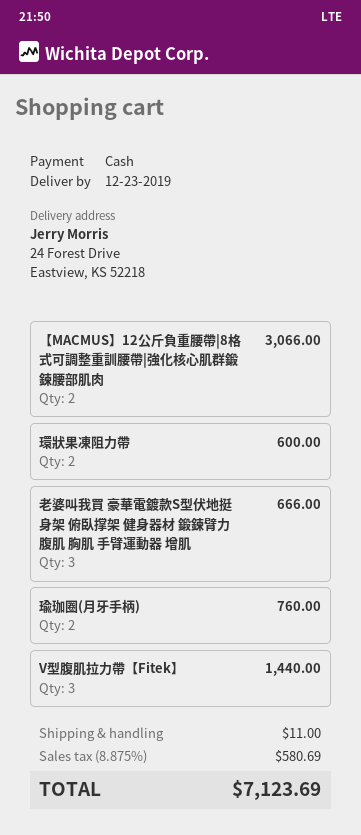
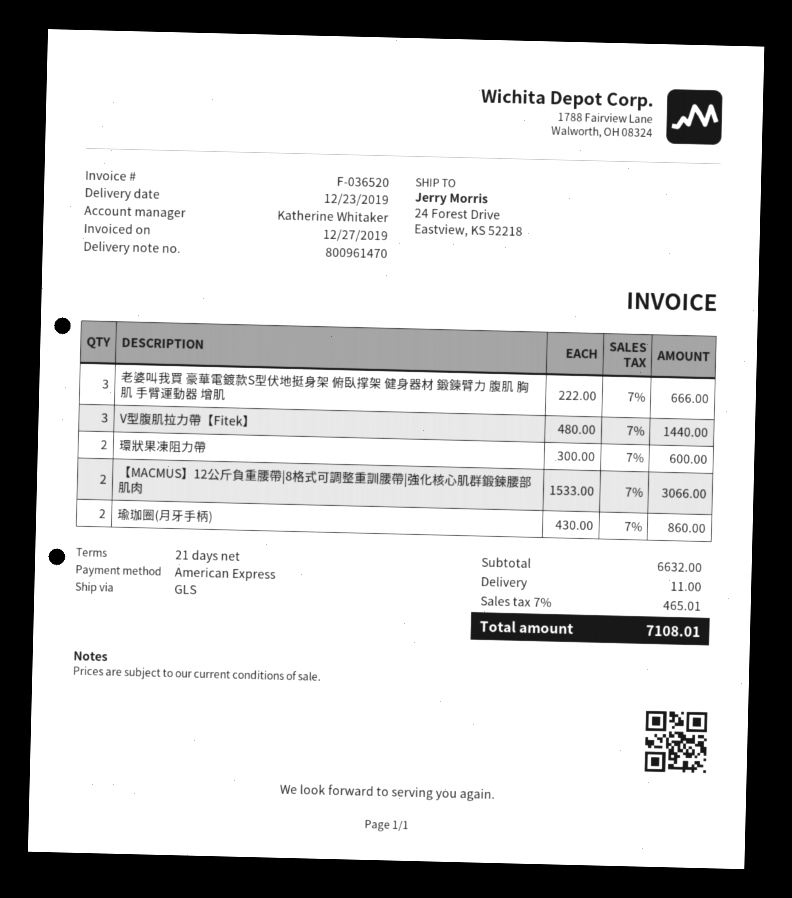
payment method: cash -> American Express
瑜珈圈(月牙手柄): 2 for 760.00 -> 2 for 860.00
tax: 8.875% = 580.69 -> 7% = 465.01
total: 7123.69 -> 7108.01

